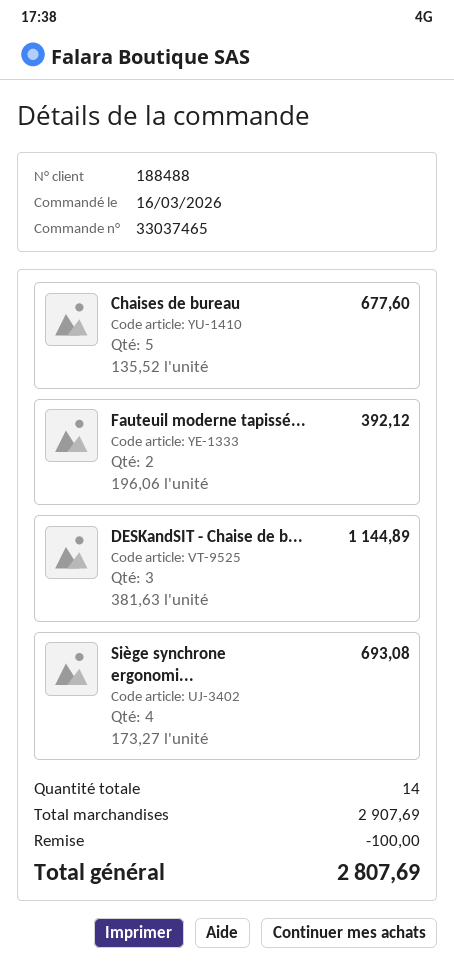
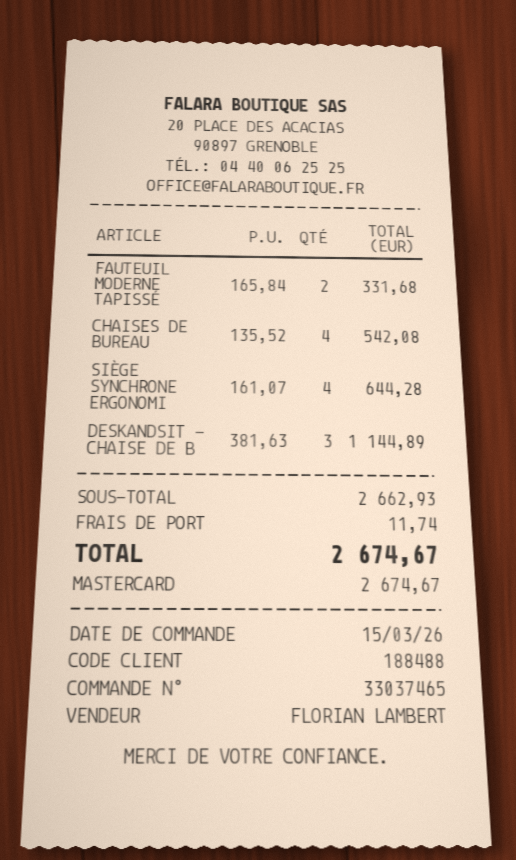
order date: 2026-03-16 -> 2026-03-15
Chaises de bureau: 5 x 135.52 = 677.60 -> 4 x 135.52 = 542.08
Fauteuil moderne tapissé...: 2 x 196.06 = 392.12 -> 2 x 165.84 = 331.68
Siège synchrone ergonomi...: 4 x 173.27 = 693.08 -> 4 x 161.07 = 644.28
subtotal: 2907.69 -> 2662.93
discount: 100.00 -> none
shipping: none -> 11.74
total: 2807.69 -> 2674.67

